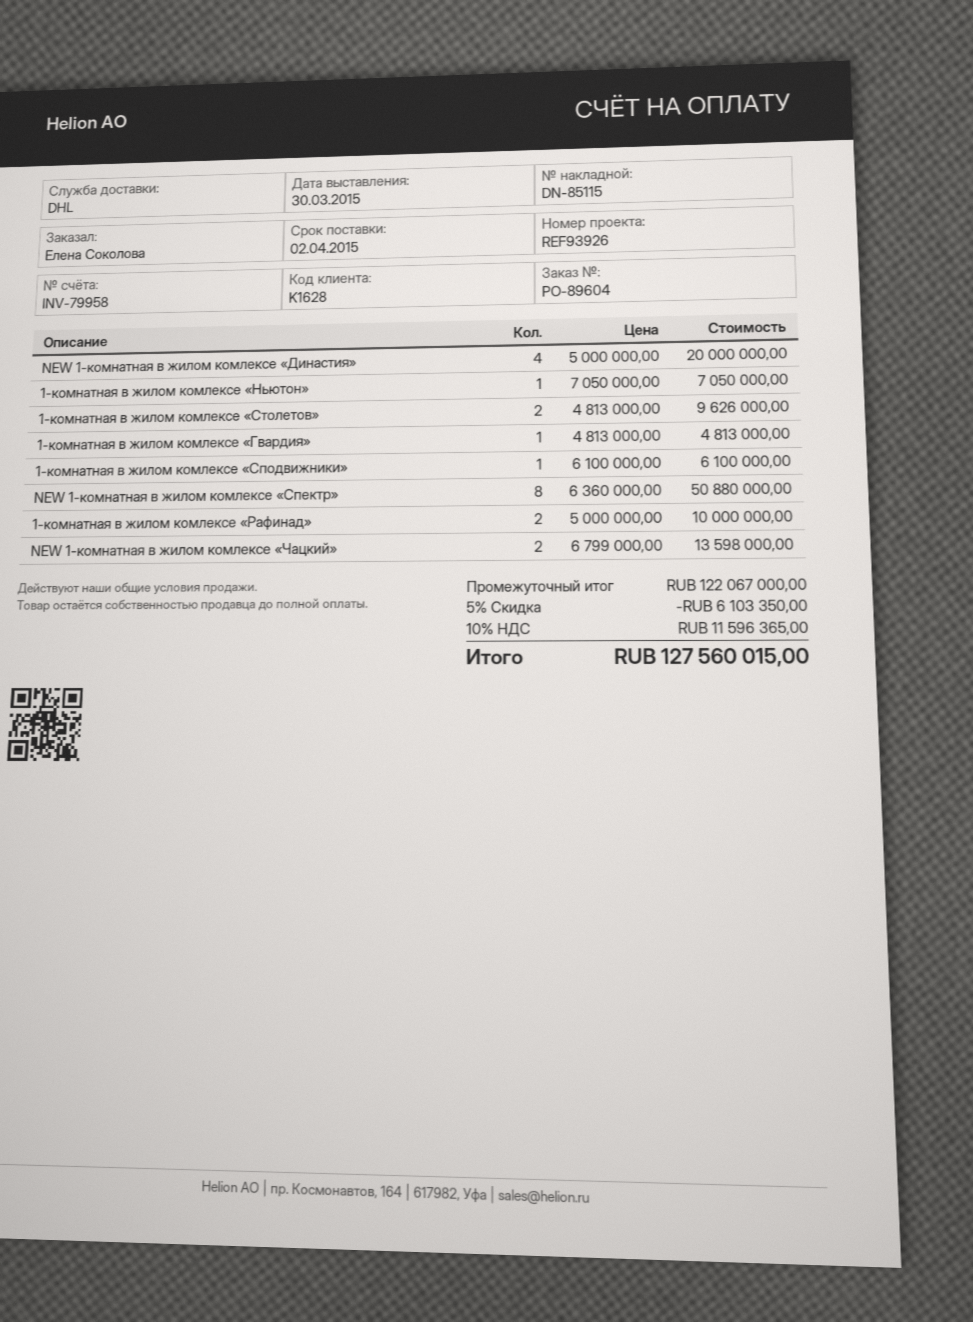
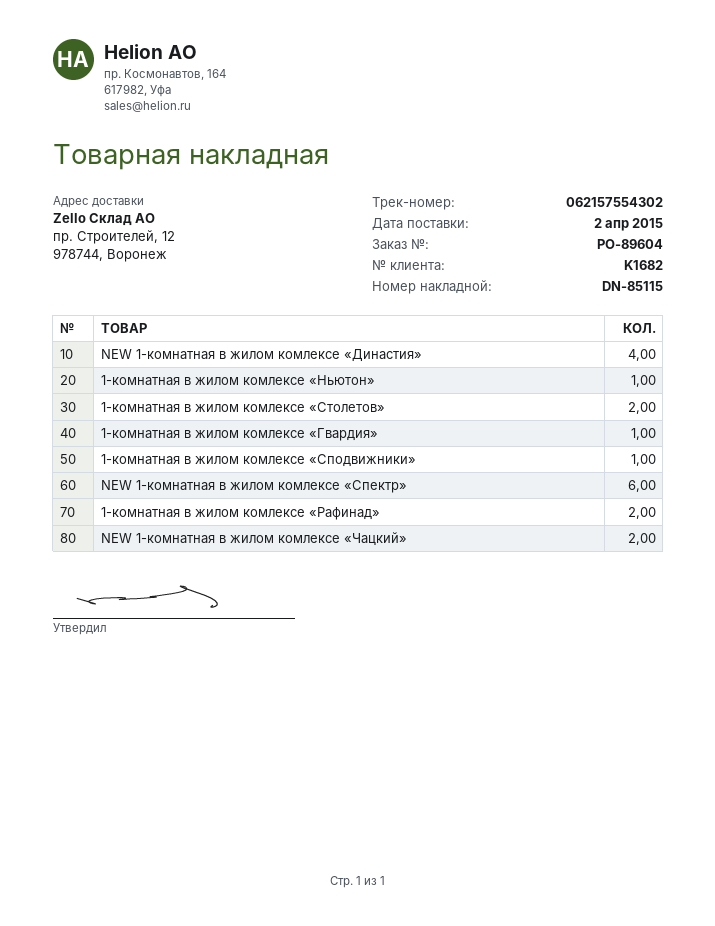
customer number: K1628 -> K1682
NEW 1-комнатная в жилом комлексе «Спектр»: 8 -> 6

